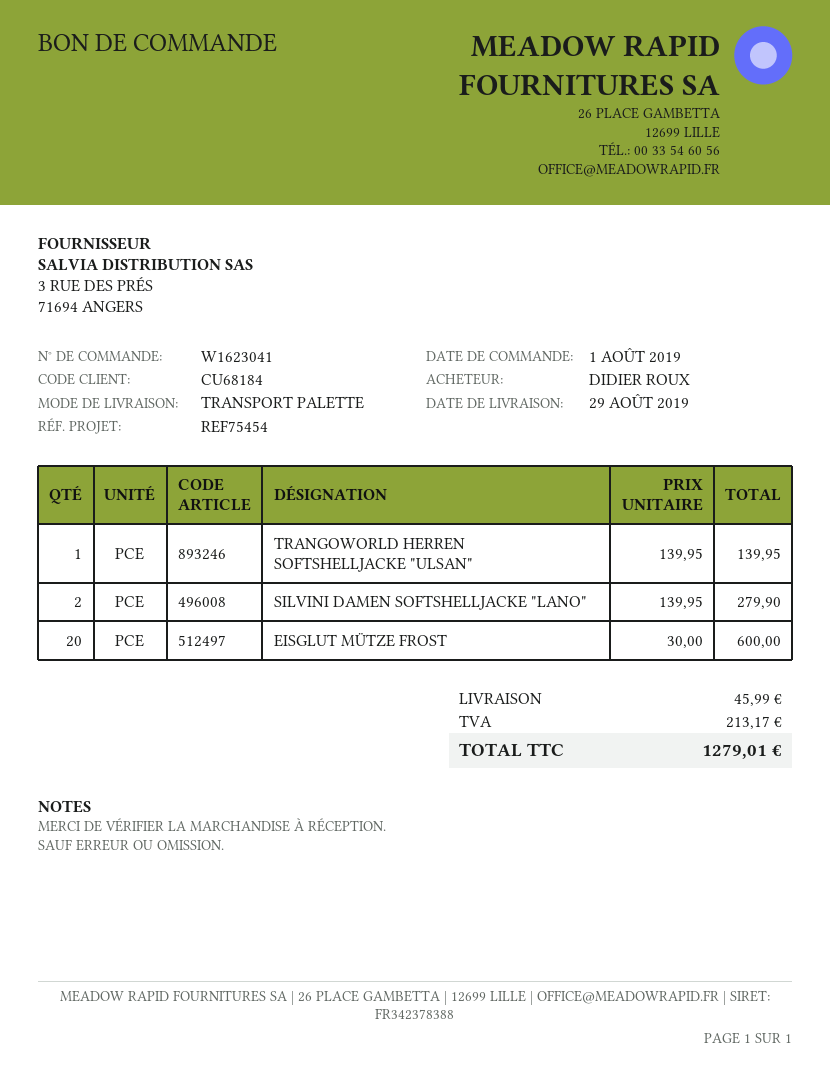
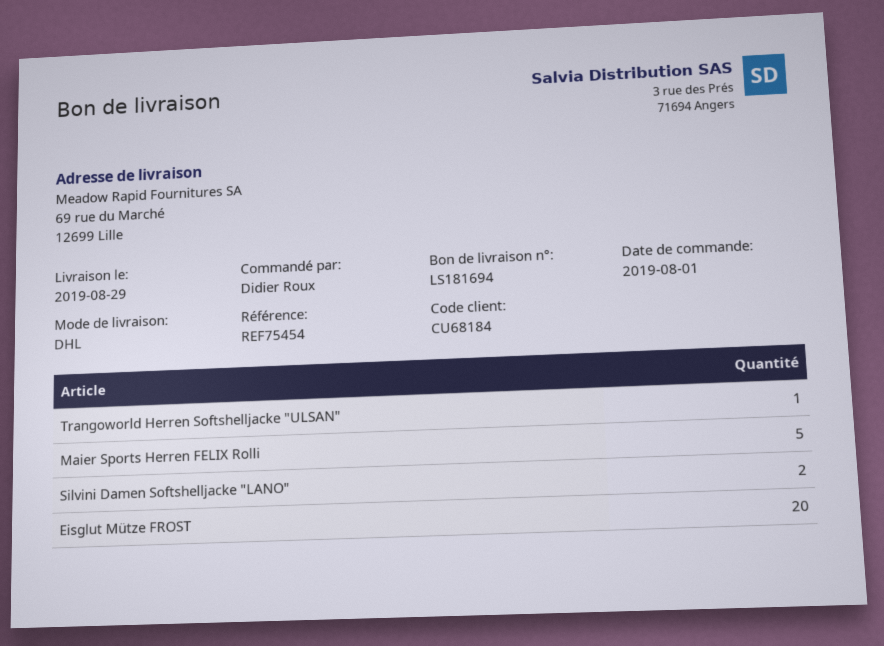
shipping method: pallet freight -> DHL
Maier Sports Herren FELIX Rolli: none -> 5

